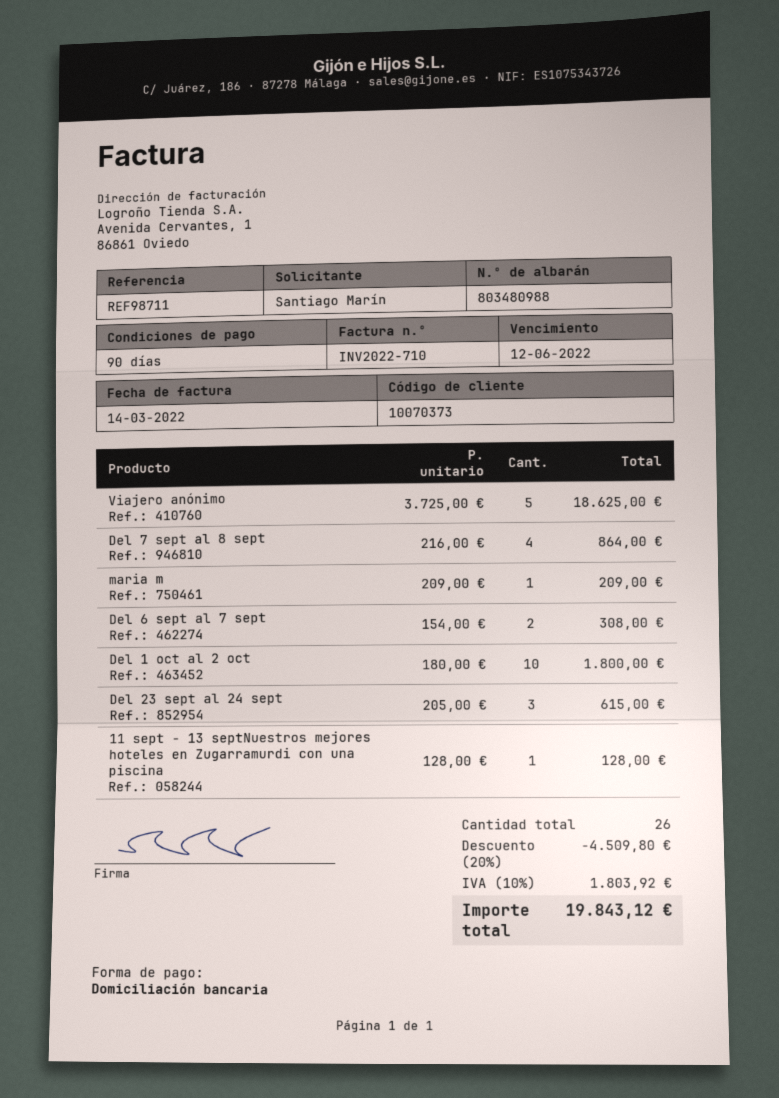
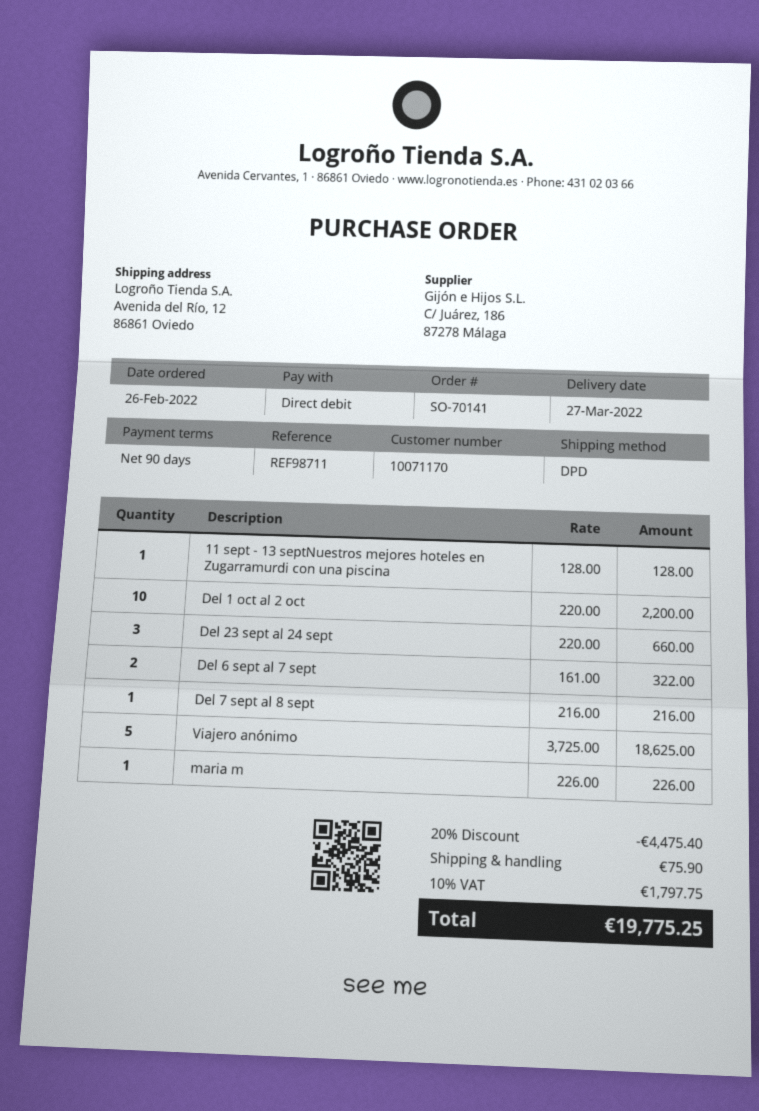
customer number: 10070373 -> 10071170
Del 7 sept al 8 sept: 4 x 216.00 = 864.00 -> 1 x 216.00 = 216.00
maria m: 1 x 209.00 = 209.00 -> 1 x 226.00 = 226.00
Del 6 sept al 7 sept: 2 x 154.00 = 308.00 -> 2 x 161.00 = 322.00
Del 1 oct al 2 oct: 10 x 180.00 = 1800.00 -> 10 x 220.00 = 2200.00
Del 23 sept al 24 sept: 3 x 205.00 = 615.00 -> 3 x 220.00 = 660.00
discount: 20% = 4509.80 -> 20% = 4475.40
shipping: none -> 75.90
tax: 10% = 1803.92 -> 10% = 1797.75
total: 19843.12 -> 19775.25

